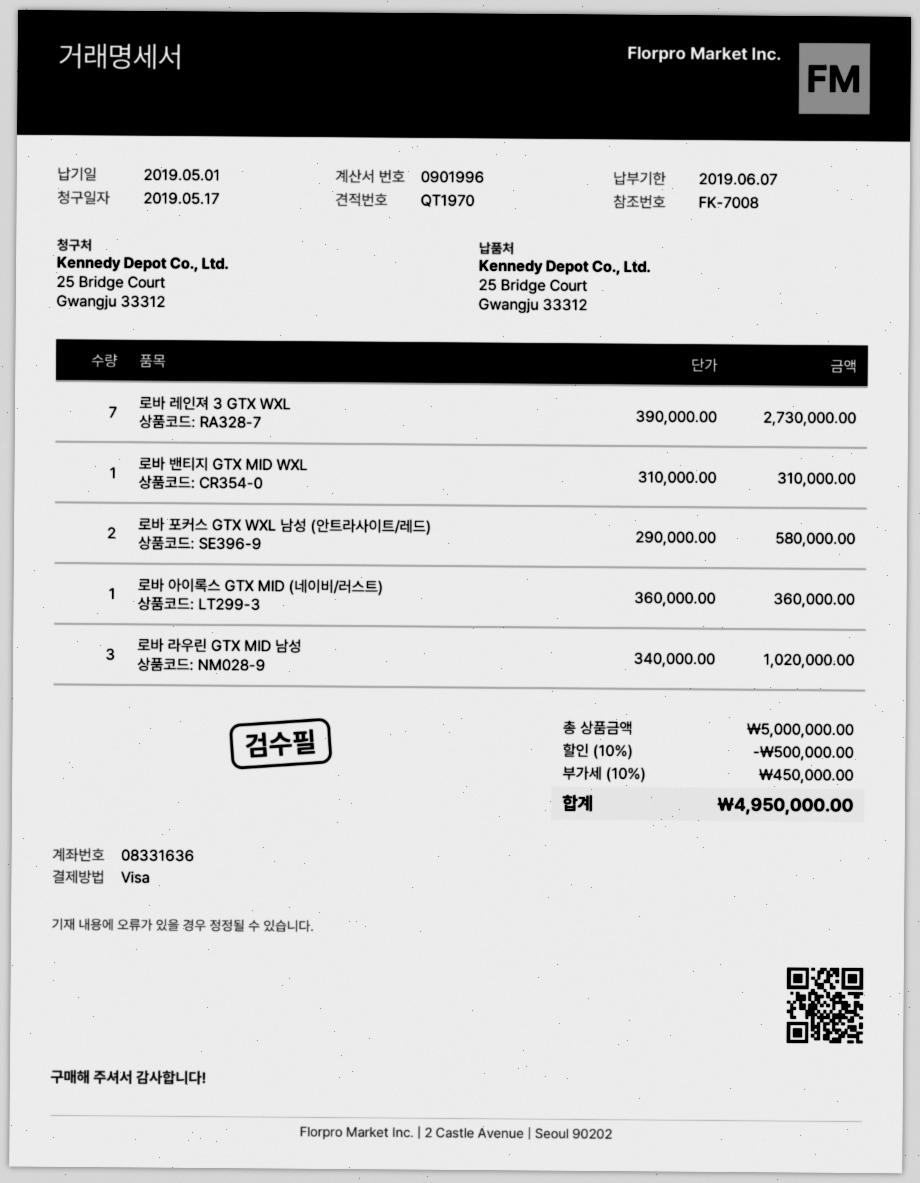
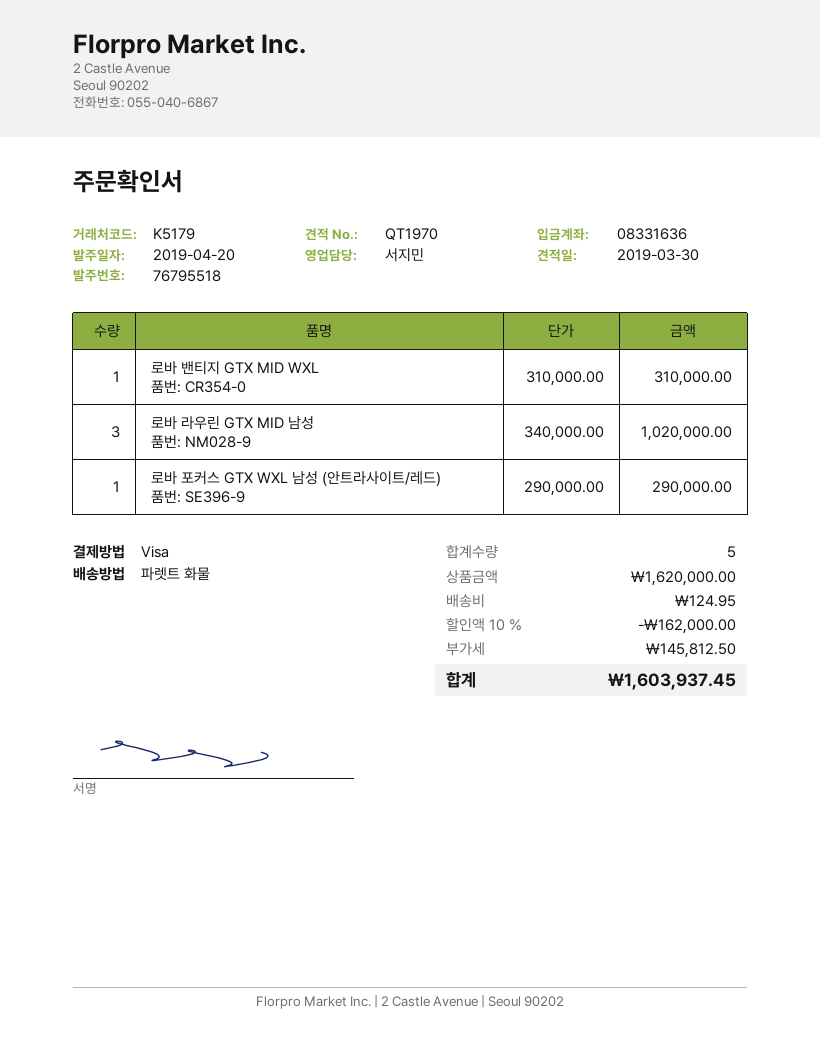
로바 레인져 3 GTX WXL: 7 x 390000.00 = 2730000.00 -> none
로바 포커스 GTX WXL 남성 (안트라사이트/레드): 2 x 290000.00 = 580000.00 -> 1 x 290000.00 = 290000.00
로바 아이록스 GTX MID (네이비/러스트): 1 x 360000.00 = 360000.00 -> none
subtotal: 5000000.00 -> 1620000.00
discount: 10% = 500000.00 -> 10% = 162000.00
shipping: none -> 124.95
tax: 450000.00 -> 145812.50
total: 4950000.00 -> 1603937.45

